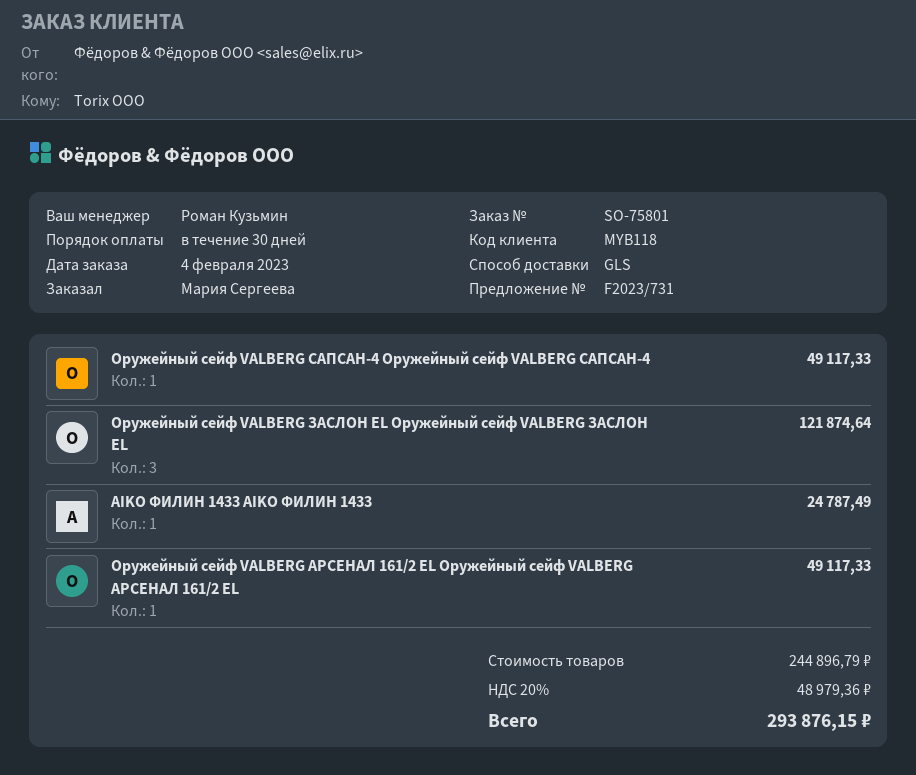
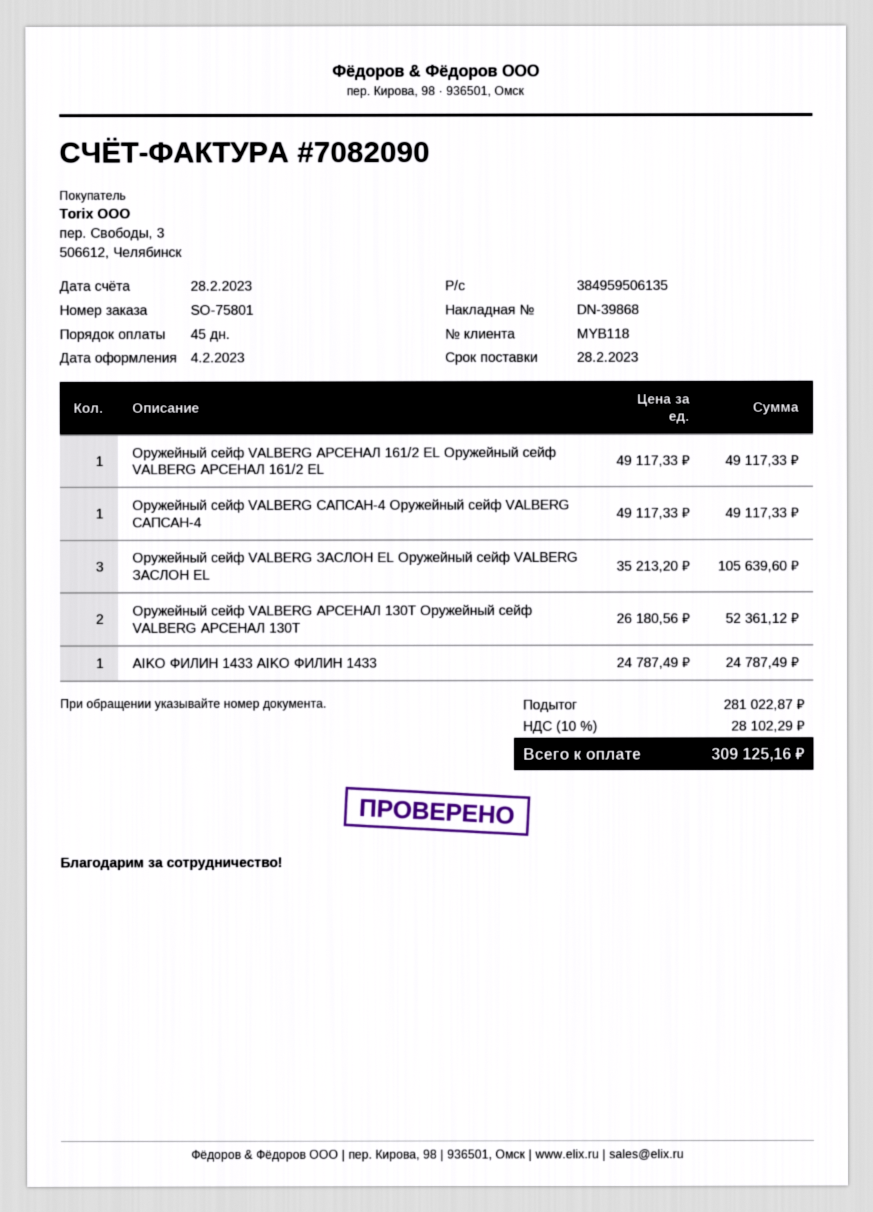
payment terms: 30 days -> 45 days
Оружейный сейф VALBERG ЗАСЛОН EL Оружейный сейф VALBERG ЗАСЛОН EL: 3 for 121874.64 -> 3 for 105639.60
Оружейный сейф VALBERG АРСЕНАЛ 130Т Оружейный сейф VALBERG АРСЕНАЛ 130Т: none -> 2 for 52361.12
subtotal: 244896.79 -> 281022.87
tax: 20% = 48979.36 -> 10% = 28102.29
total: 293876.15 -> 309125.16

